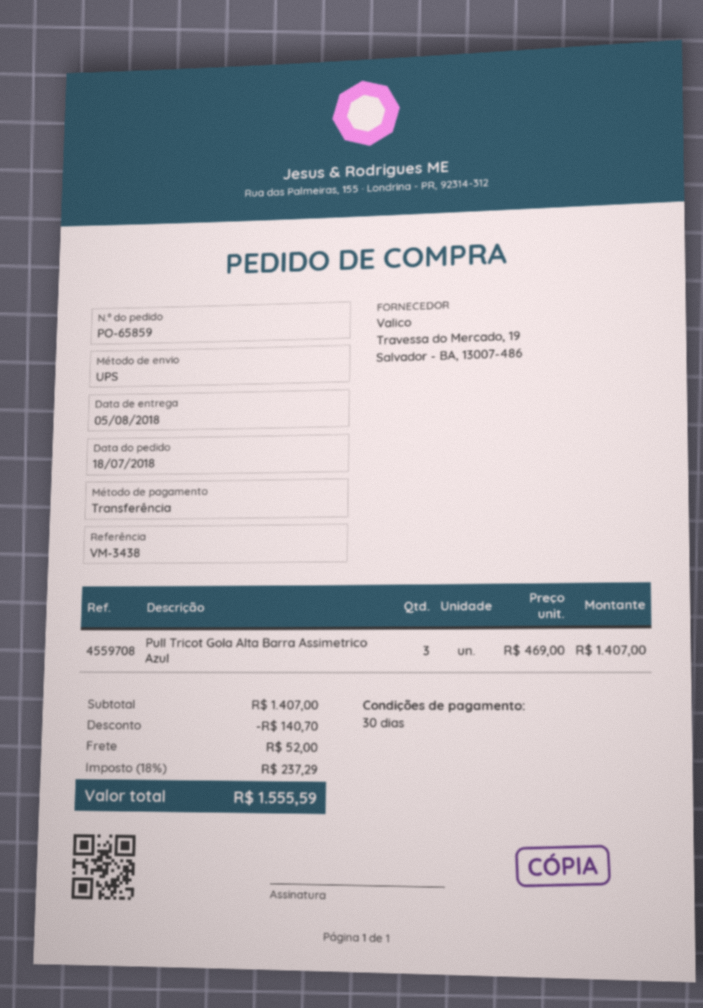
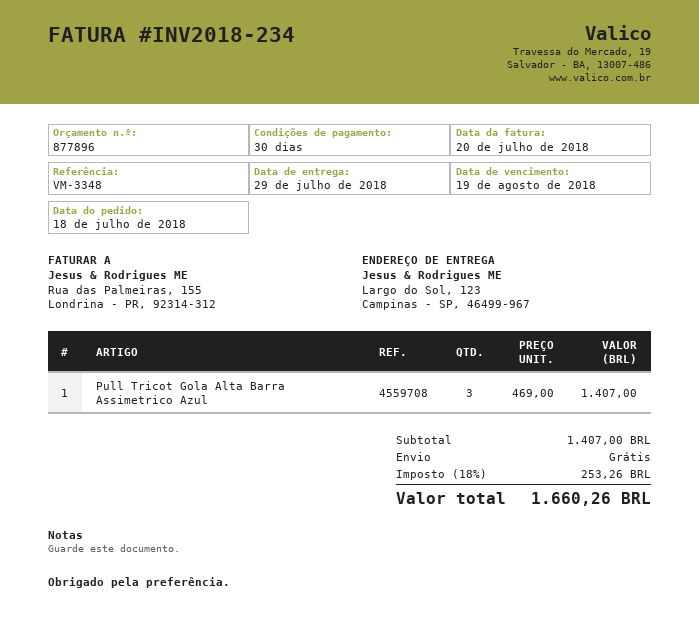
delivery date: 2018-08-05 -> 2018-07-29
reference: VM-3438 -> VM-3348
discount: 140.70 -> none
shipping: 52.00 -> 0.00
tax: 18% = 237.29 -> 18% = 253.26
total: 1555.59 -> 1660.26

